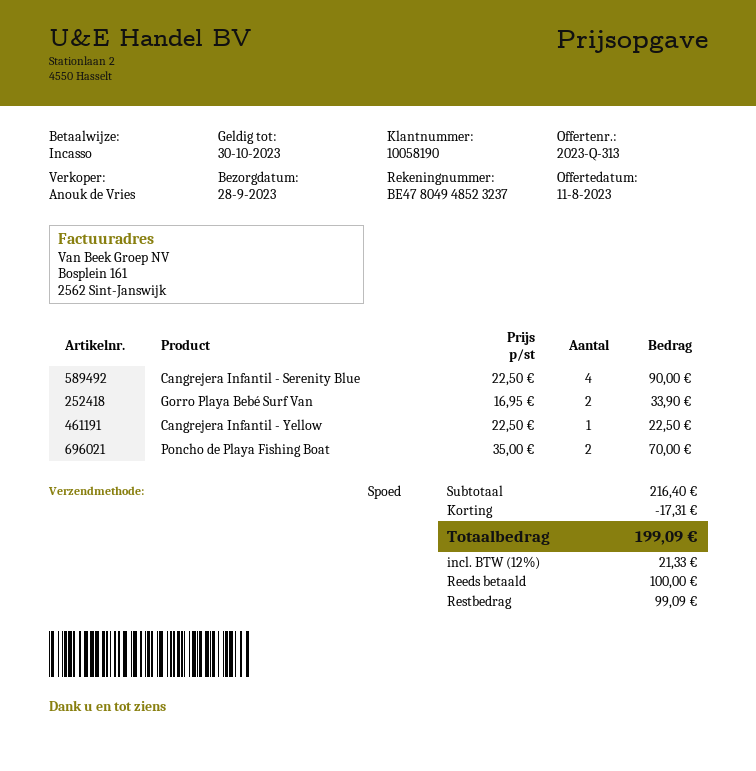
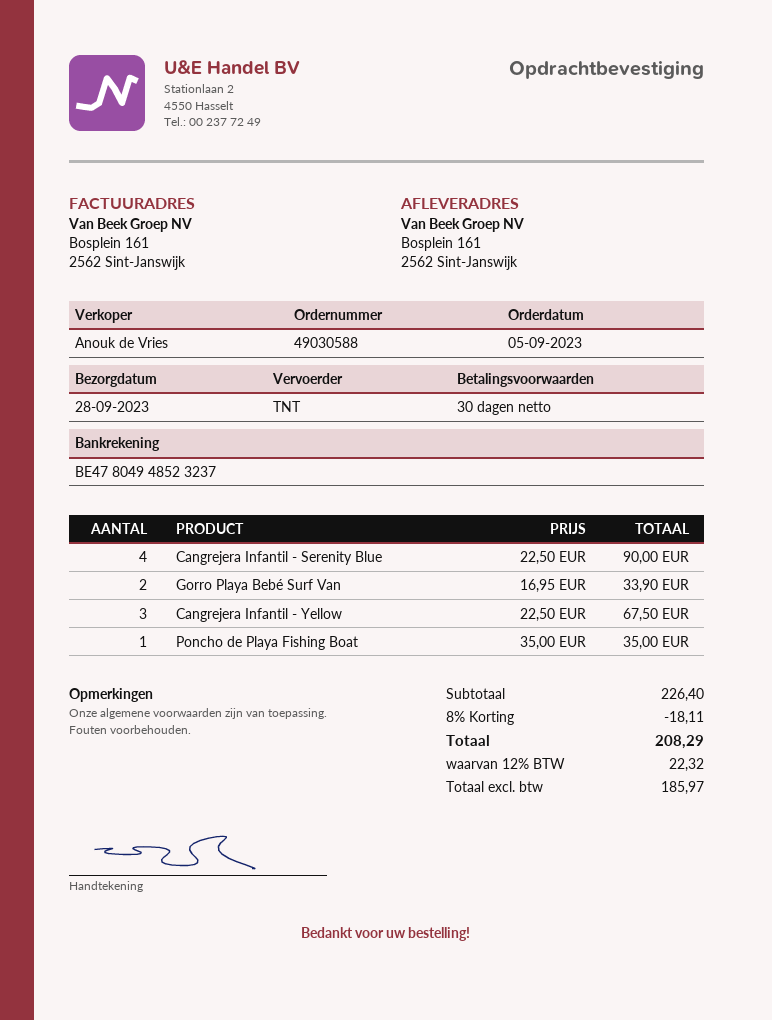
shipping method: express -> TNT
Cangrejera Infantil - Yellow: 1 x 22.50 = 22.50 -> 3 x 22.50 = 67.50
Poncho de Playa Fishing Boat: 2 x 35.00 = 70.00 -> 1 x 35.00 = 35.00
subtotal: 216.40 -> 226.40
discount: 17.31 -> 18.11
tax: 12% = 21.33 -> 12% = 22.32
total: 199.09 -> 208.29

